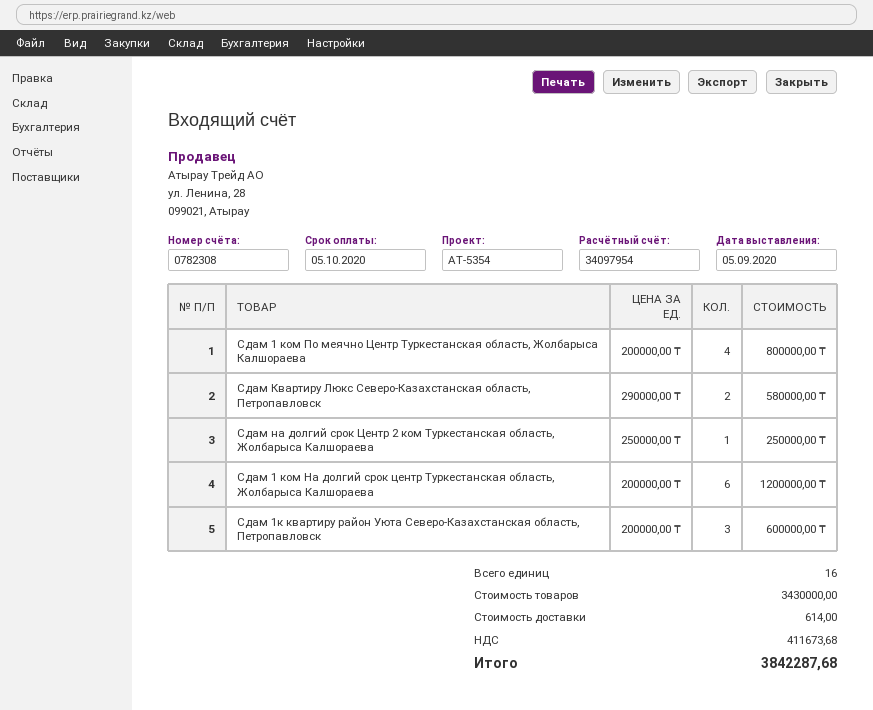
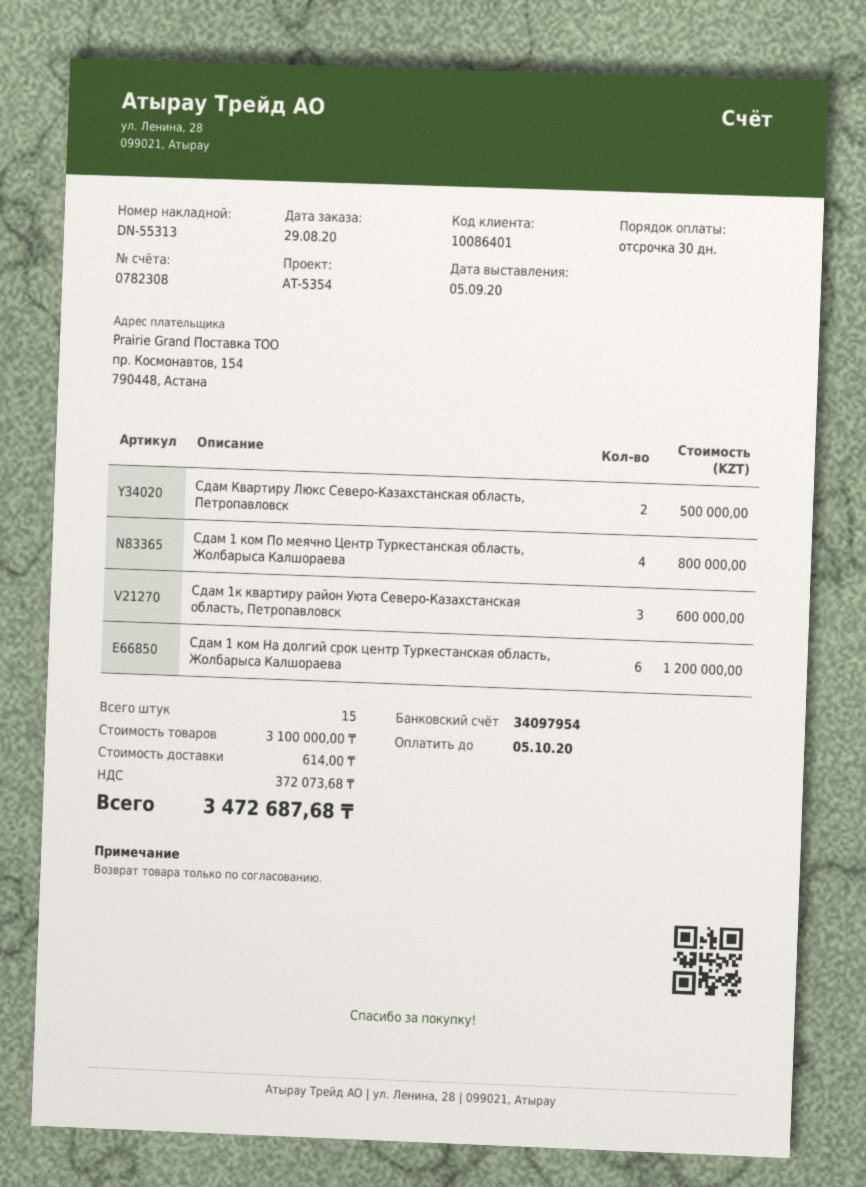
Сдам Квартиру Люкс Северо-Казахстанская область, Петропавловск: 2 for 580000.00 -> 2 for 500000.00
Сдам на долгий срок Центр 2 ком Туркестанская область, Жолбарыса Калшораева: 1 for 250000.00 -> none
total quantity: 16 -> 15
subtotal: 3430000.00 -> 3100000.00
tax: 411673.68 -> 372073.68
total: 3842287.68 -> 3472687.68

